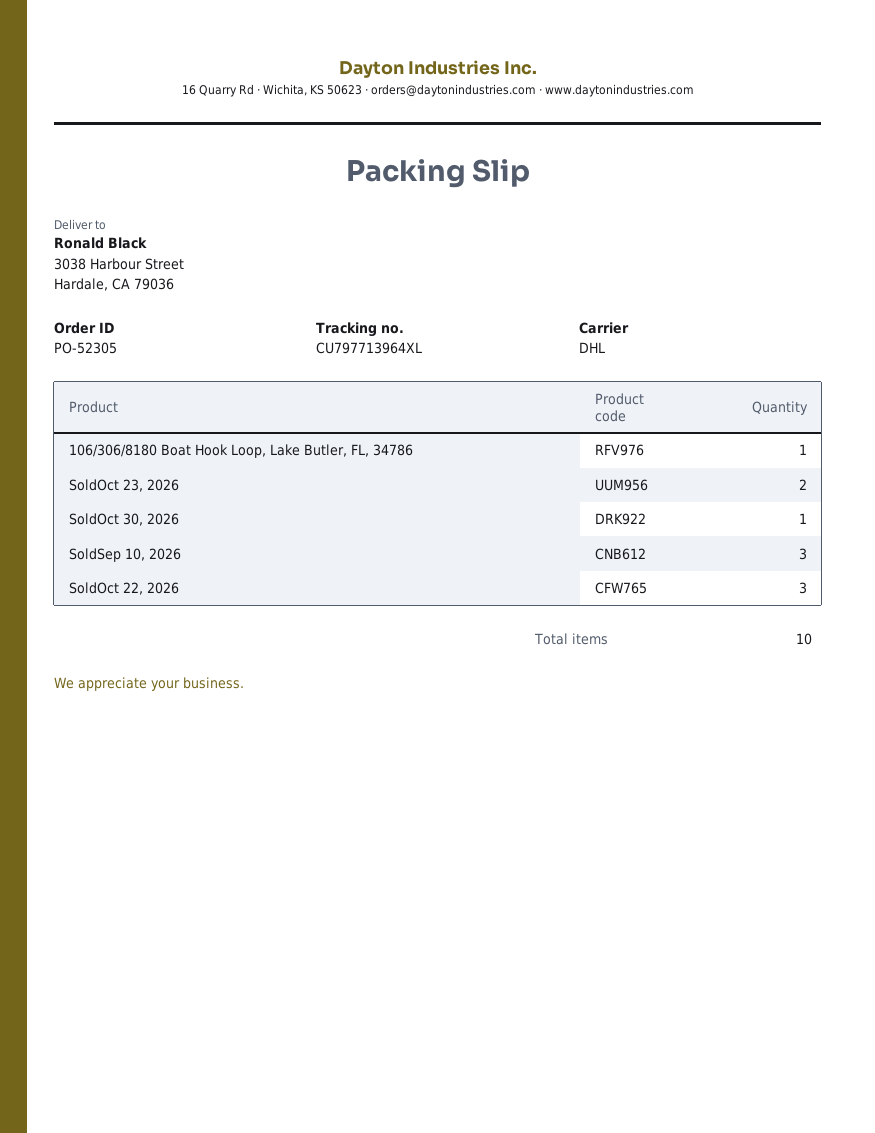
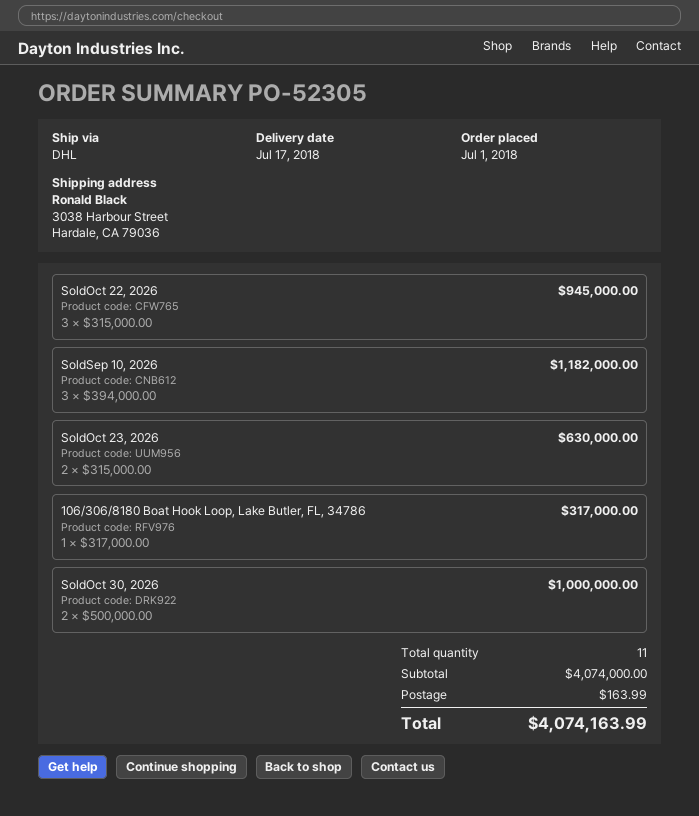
SoldOct 30, 2026: 1 -> 2
total quantity: 10 -> 11

